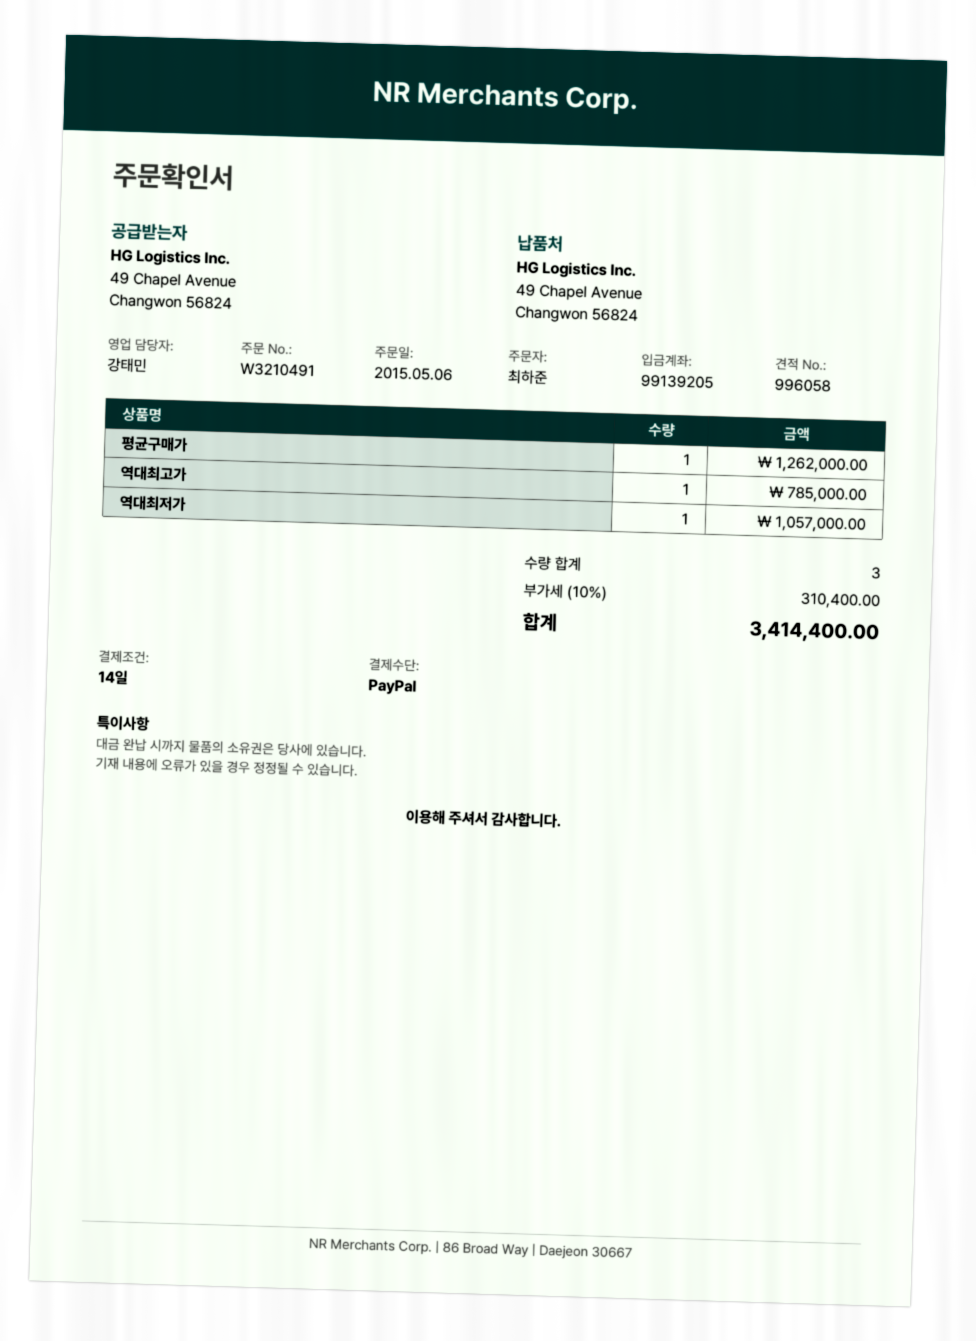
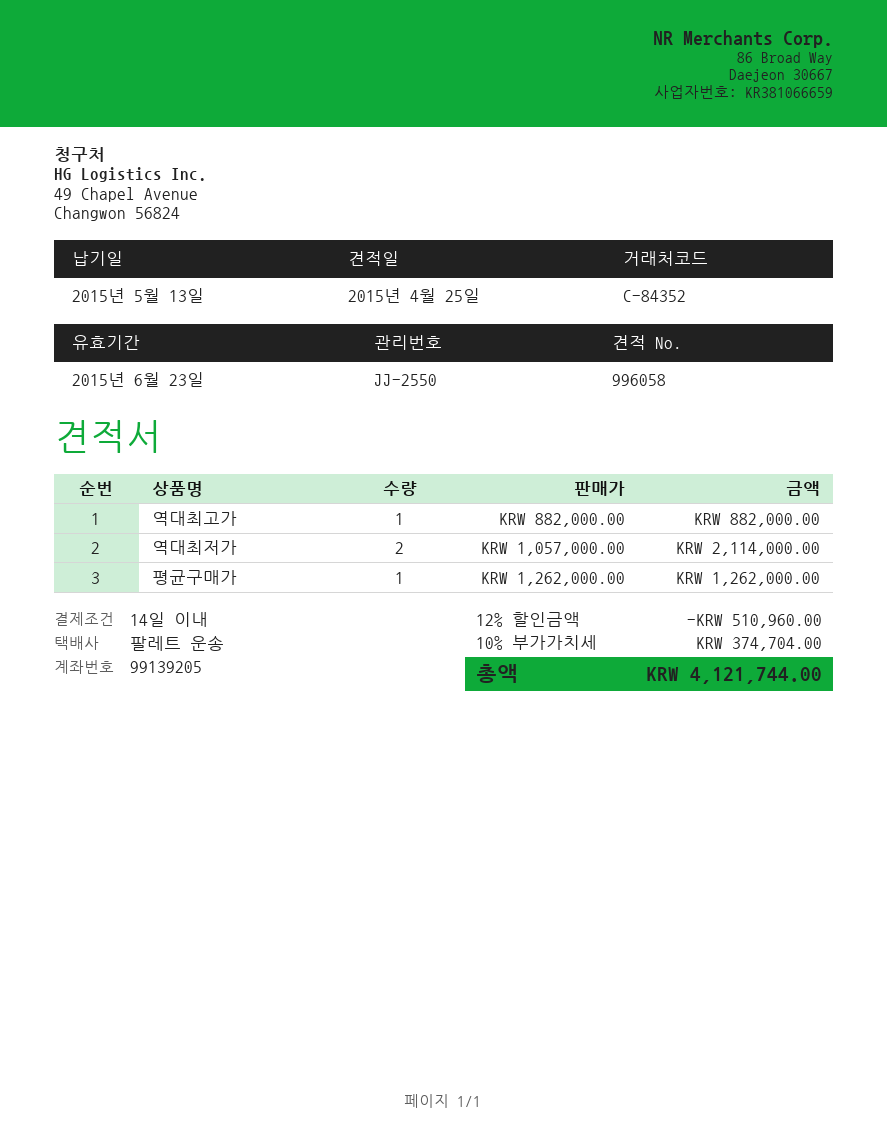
역대최고가: 1 for 785000.00 -> 1 for 882000.00
역대최저가: 1 for 1057000.00 -> 2 for 2114000.00
discount: none -> 12% = 510960.00
tax: 10% = 310400.00 -> 10% = 374704.00
total: 3414400.00 -> 4121744.00

